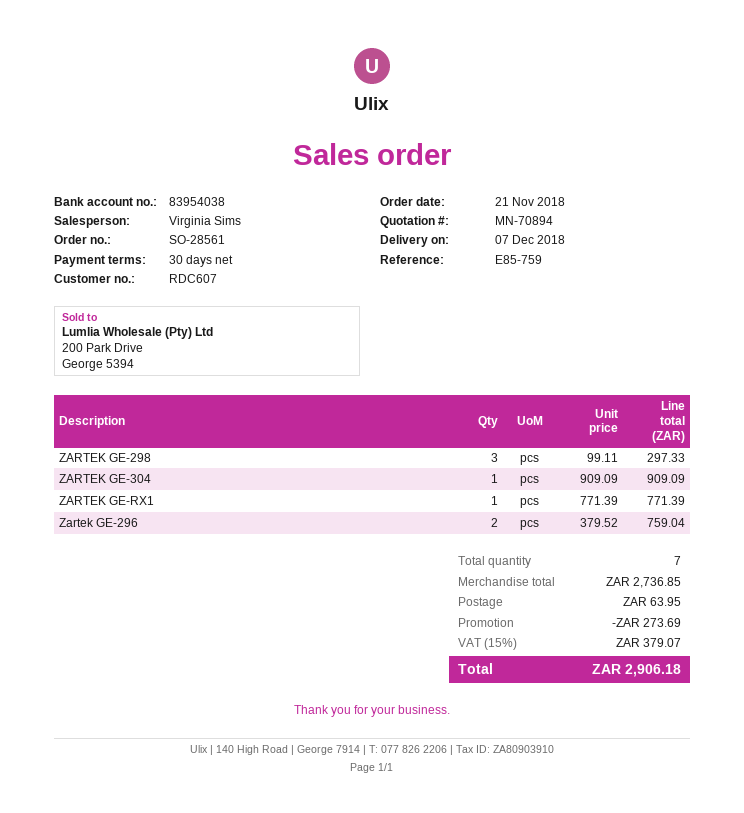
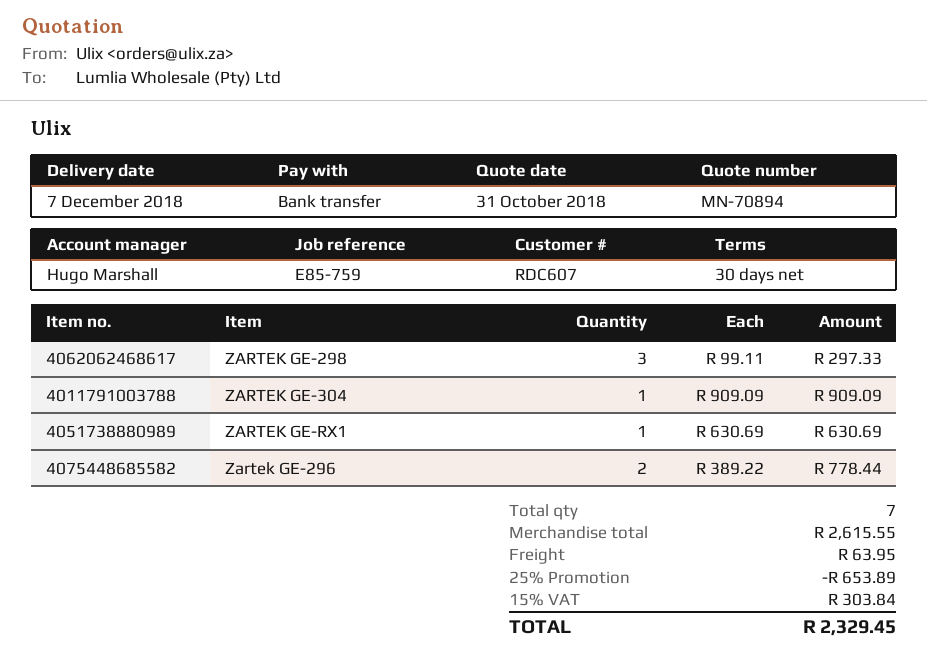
sales rep: Virginia Sims -> Hugo Marshall
ZARTEK GE-RX1: 1 x 771.39 = 771.39 -> 1 x 630.69 = 630.69
Zartek GE-296: 2 x 379.52 = 759.04 -> 2 x 389.22 = 778.44
subtotal: 2736.85 -> 2615.55
discount: 273.69 -> 653.89
tax: 15% = 379.07 -> 15% = 303.84
total: 2906.18 -> 2329.45

